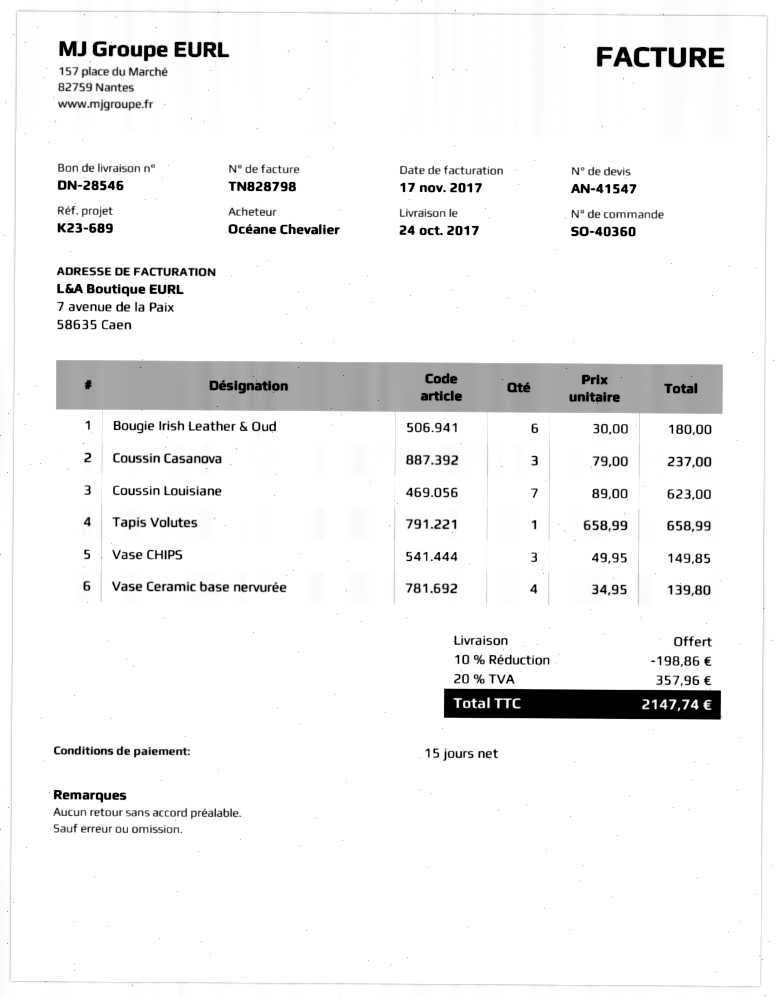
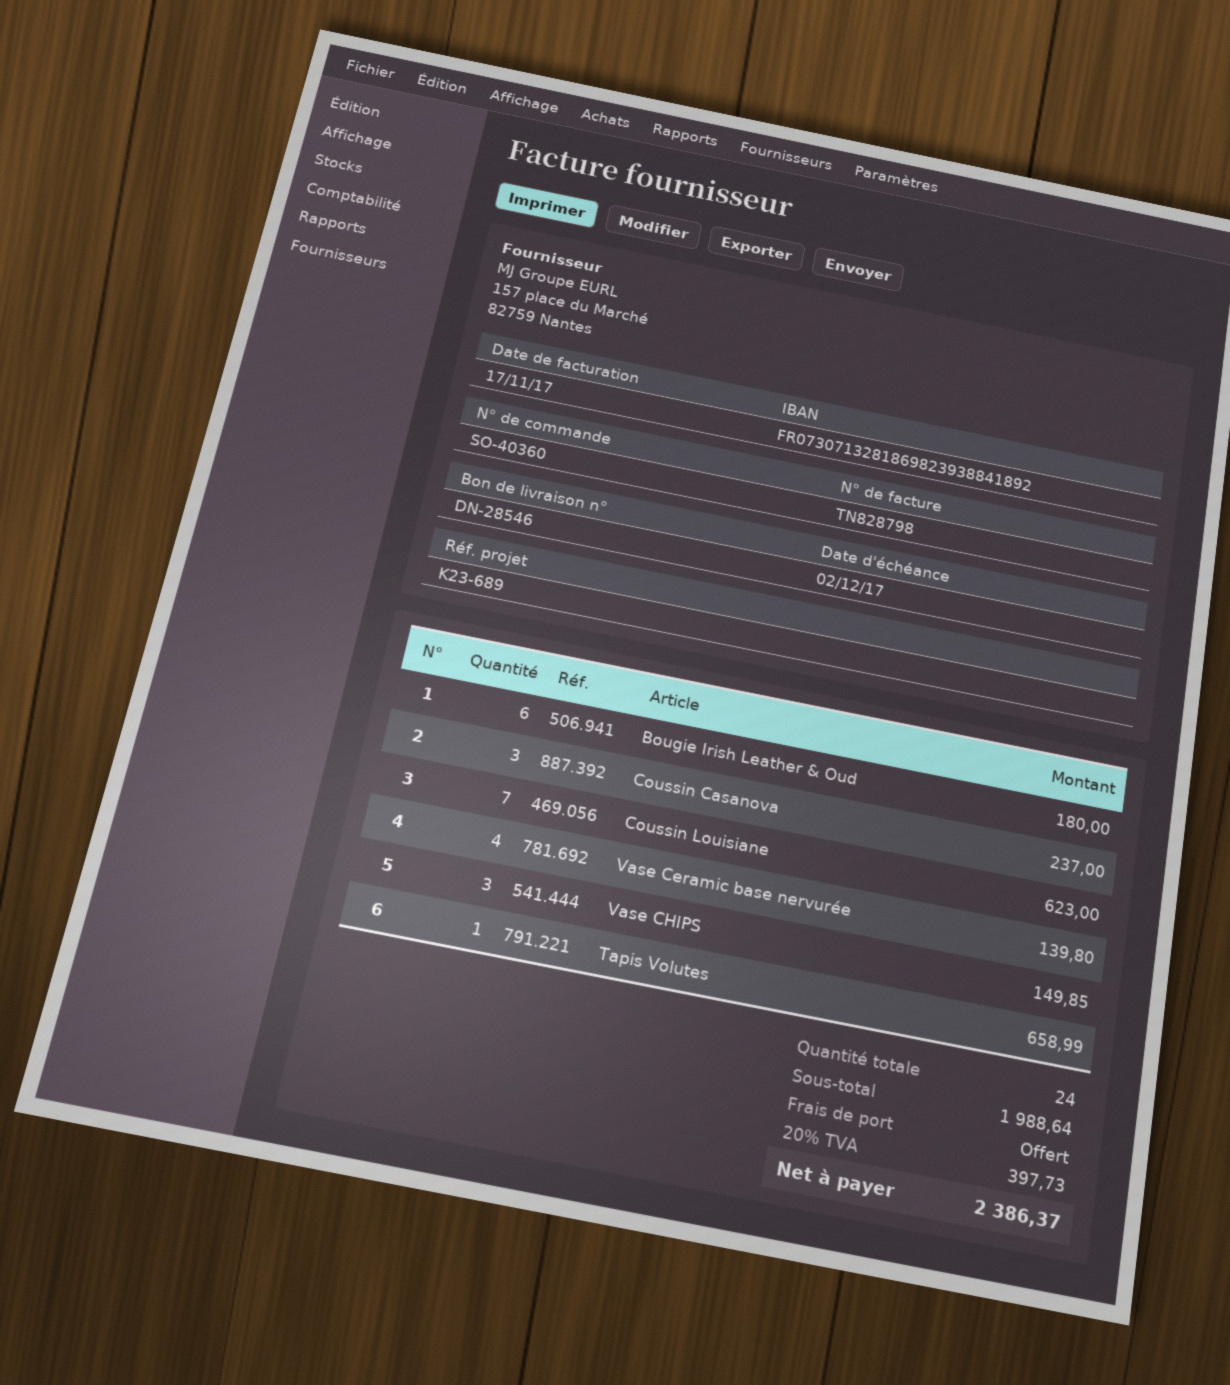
discount: 10% = 198.86 -> none
tax: 20% = 357.96 -> 20% = 397.73
total: 2147.74 -> 2386.37

